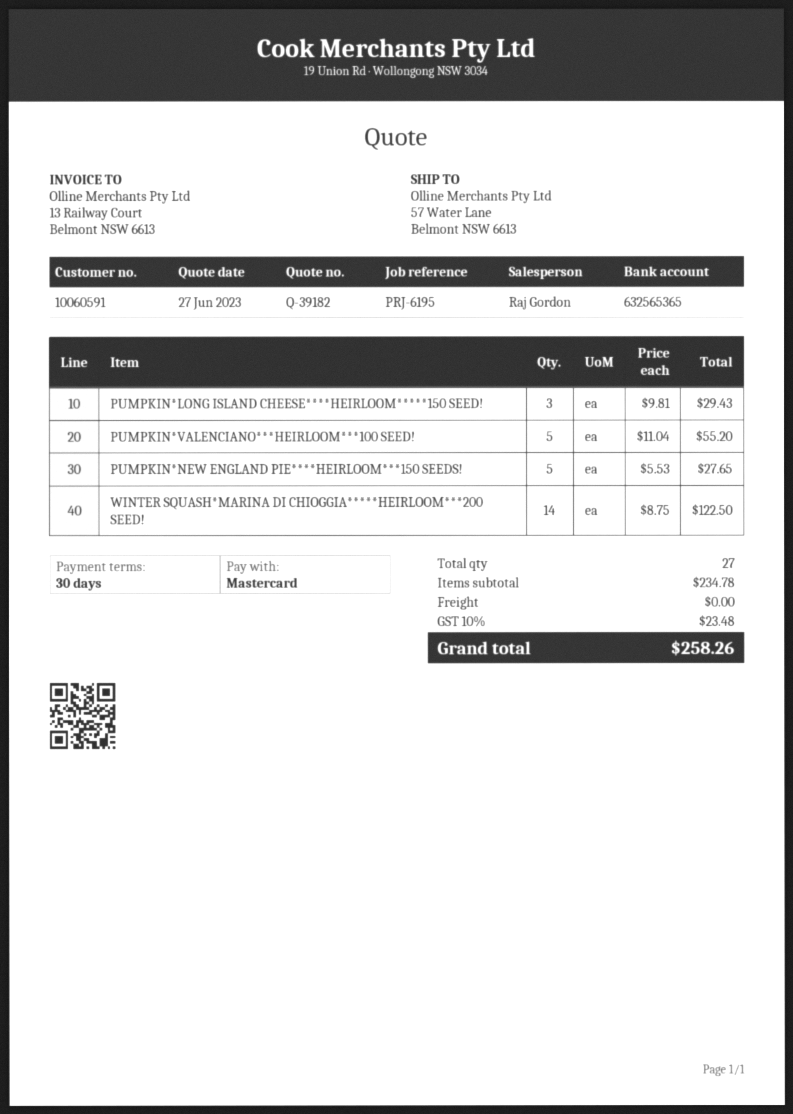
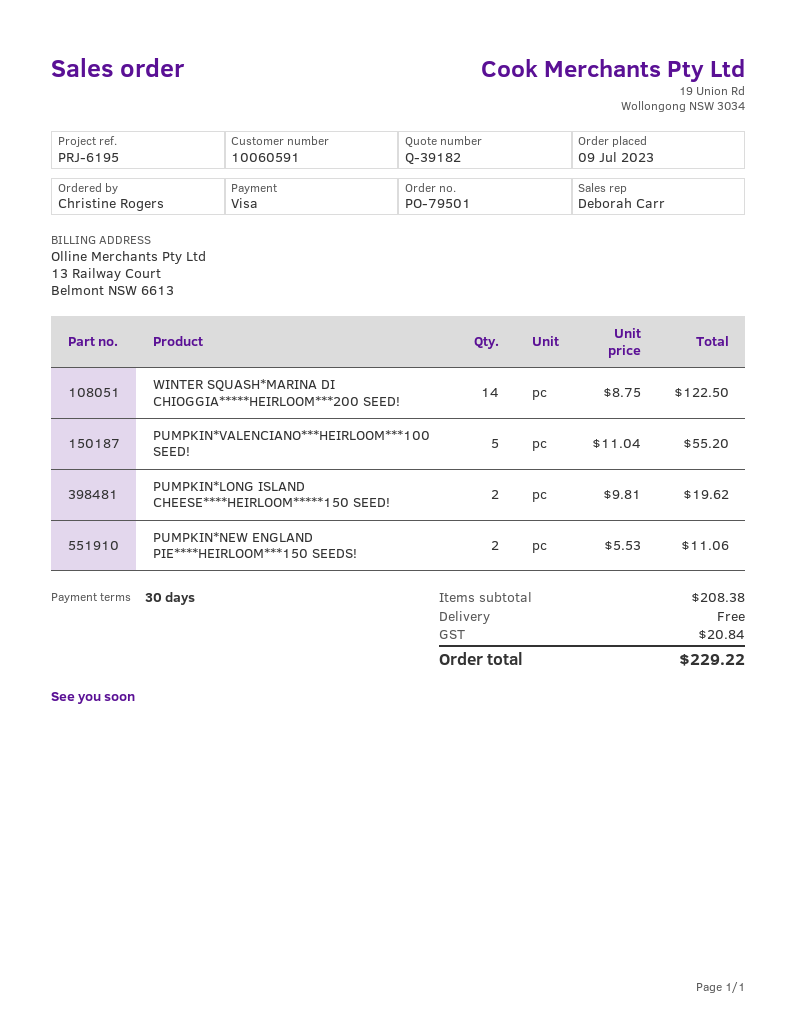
sales rep: Raj Gordon -> Deborah Carr
payment method: Mastercard -> Visa
PUMPKIN*LONG ISLAND CHEESE****HEIRLOOM*****150 SEED!: 3 x 9.81 = 29.43 -> 2 x 9.81 = 19.62
PUMPKIN*NEW ENGLAND PIE****HEIRLOOM***150 SEEDS!: 5 x 5.53 = 27.65 -> 2 x 5.53 = 11.06
subtotal: 234.78 -> 208.38
tax: 23.48 -> 20.84
total: 258.26 -> 229.22

